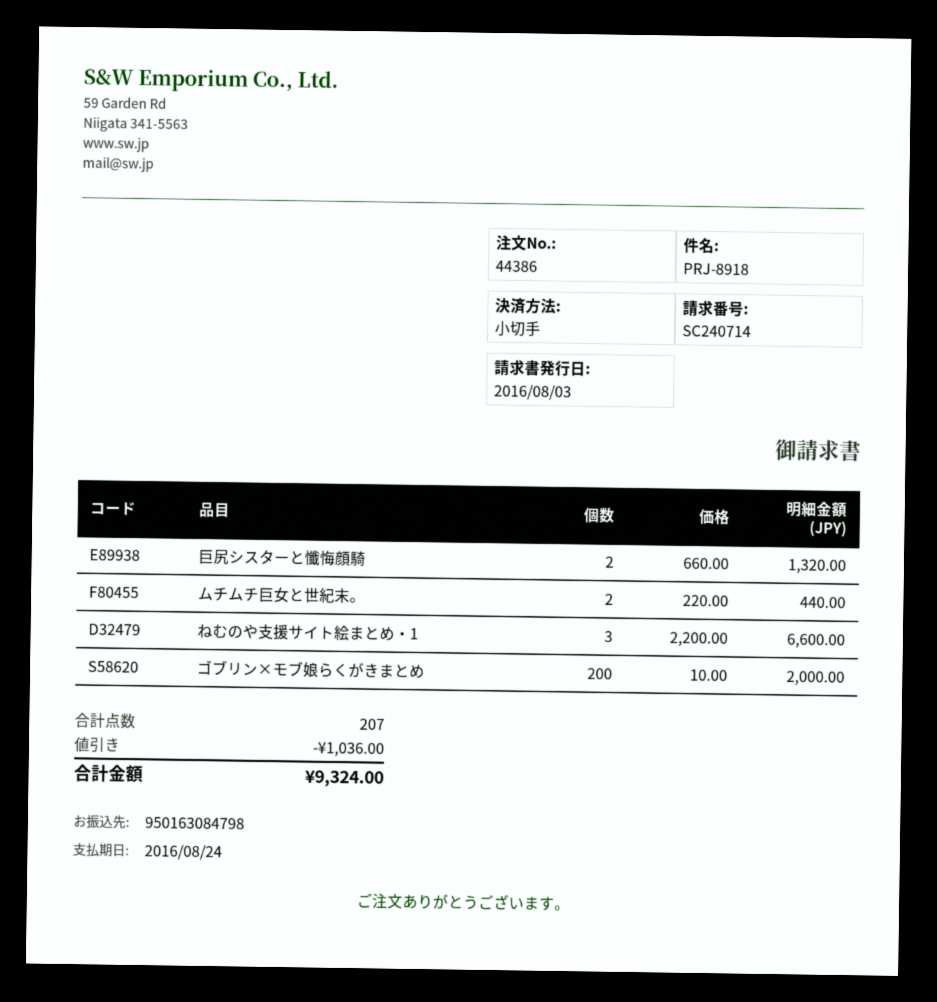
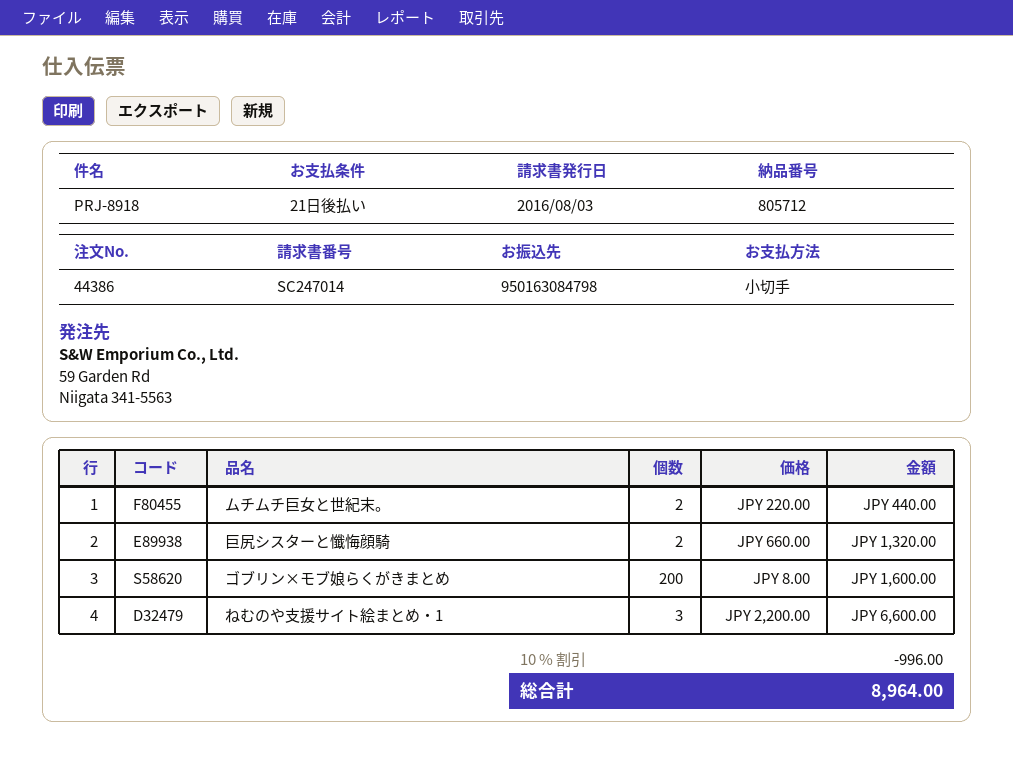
invoice number: SC240714 -> SC247014
ゴブリン×モブ娘らくがきまとめ: 200 x 10.00 = 2000.00 -> 200 x 8.00 = 1600.00
discount: 1036.00 -> 996.00
total: 9324.00 -> 8964.00

